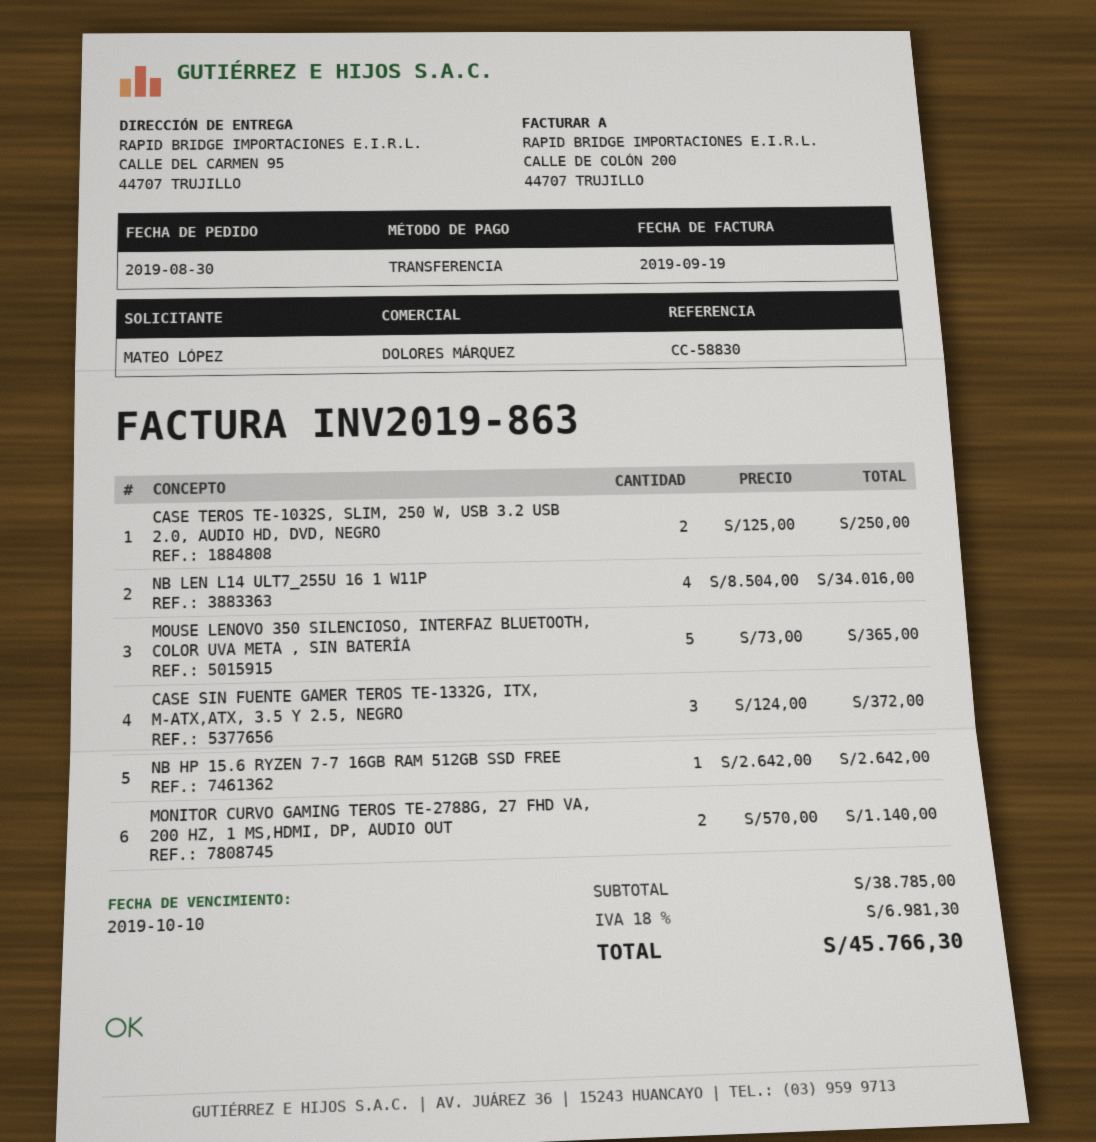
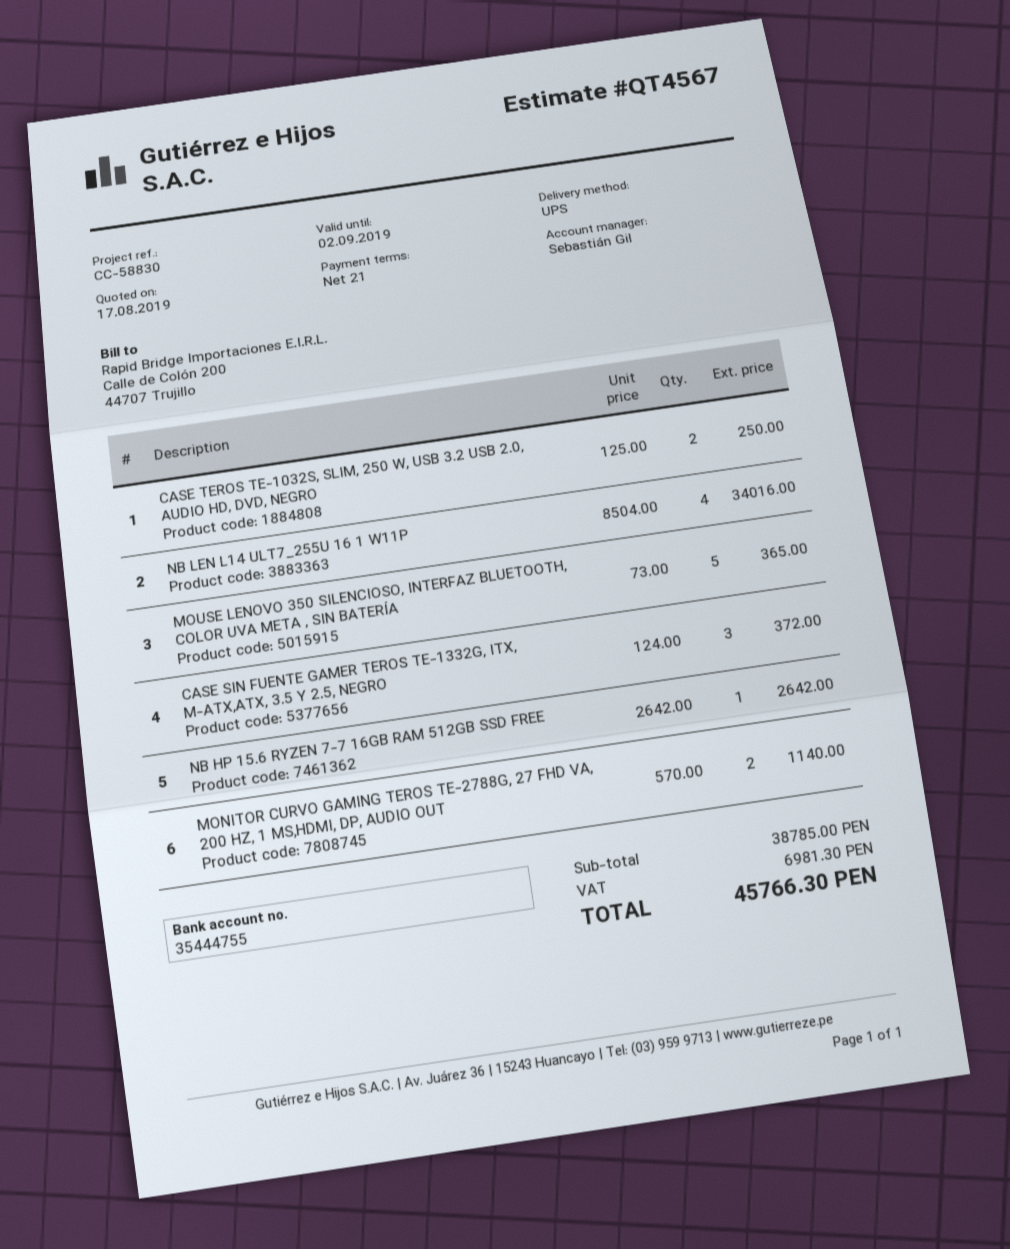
sales rep: DOLORES MÁRQUEZ -> Sebastián Gil

